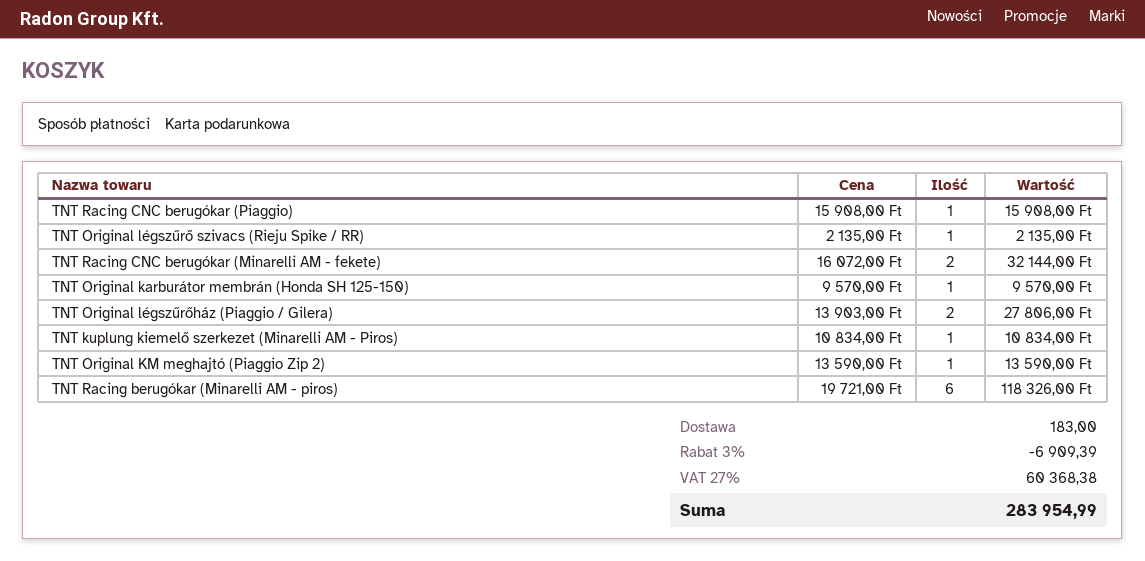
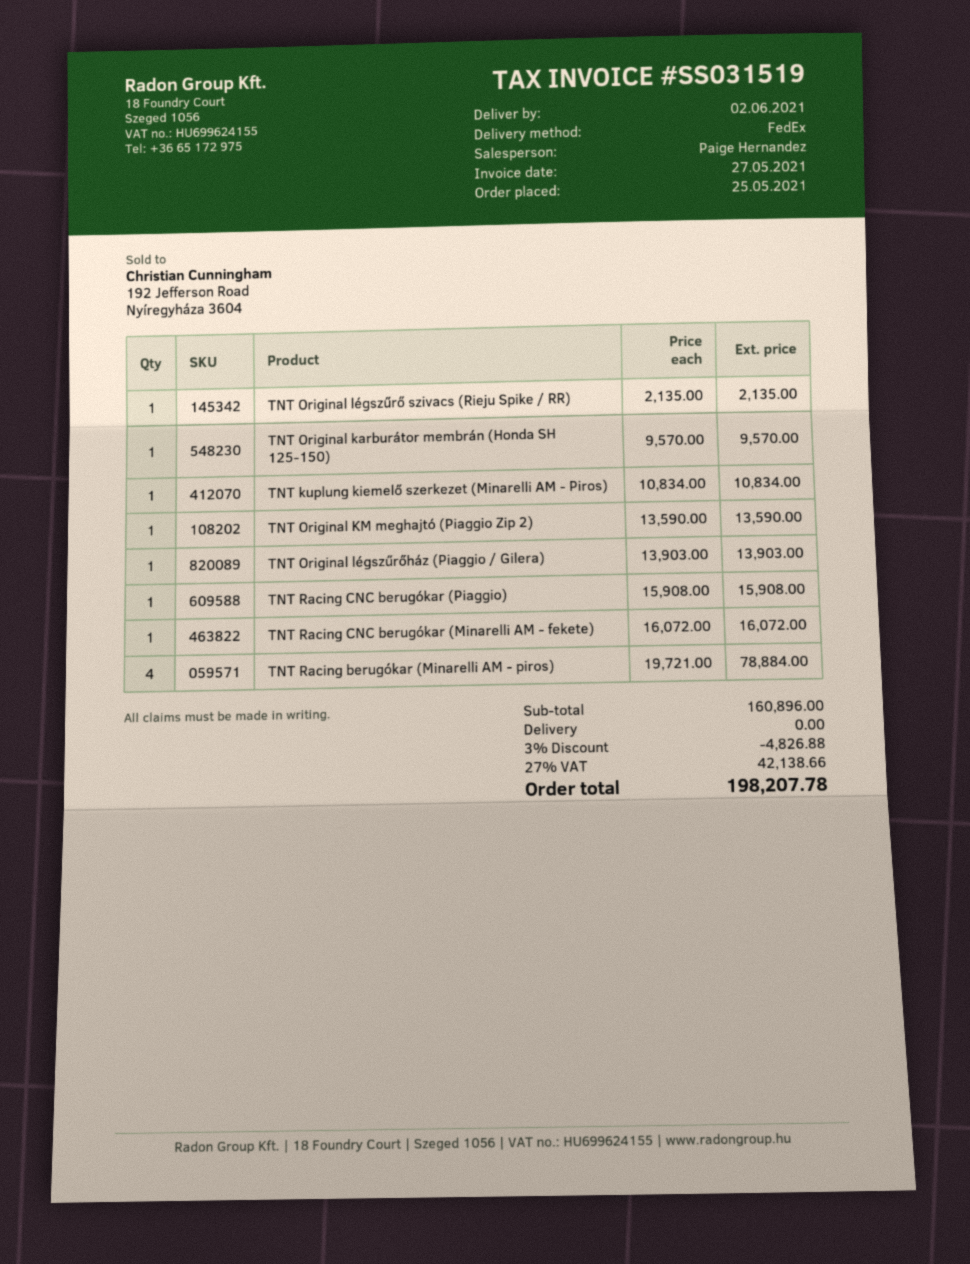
TNT Racing CNC berugókar (Minarelli AM - fekete): 2 x 16072.00 = 32144.00 -> 1 x 16072.00 = 16072.00
TNT Original légszűrőház (Piaggio / Gilera): 2 x 13903.00 = 27806.00 -> 1 x 13903.00 = 13903.00
TNT Racing berugókar (Minarelli AM - piros): 6 x 19721.00 = 118326.00 -> 4 x 19721.00 = 78884.00
discount: 3% = 6909.39 -> 3% = 4826.88
shipping: 183.00 -> 0.00
tax: 27% = 60368.38 -> 27% = 42138.66
total: 283954.99 -> 198207.78

